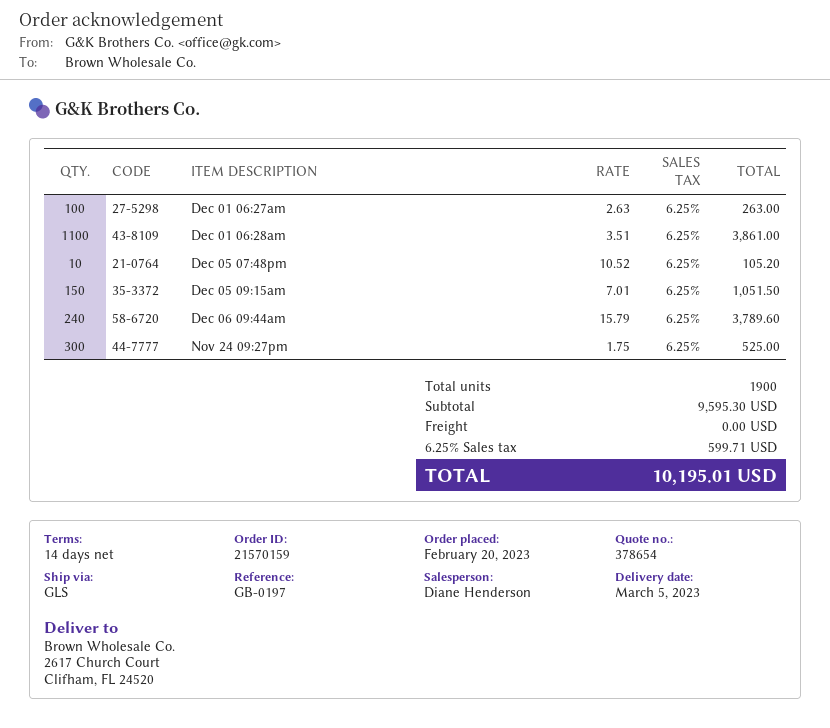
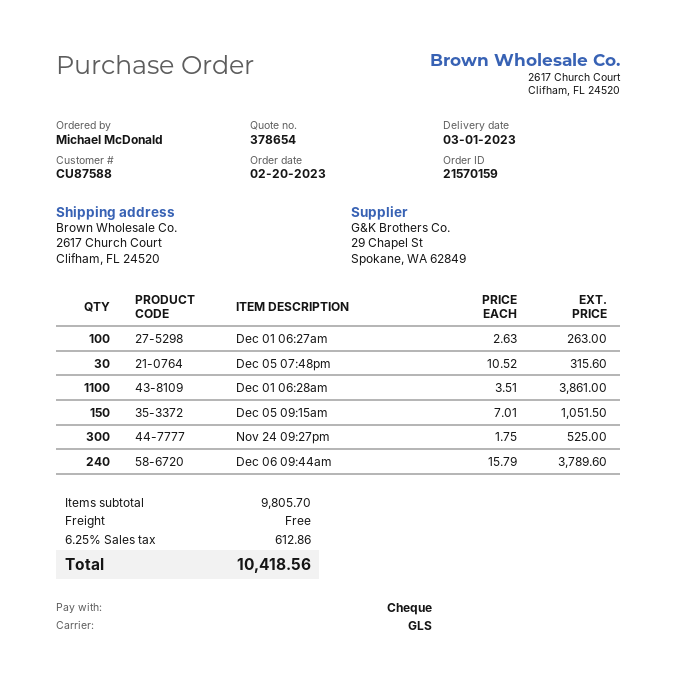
delivery date: 2023-03-05 -> 2023-03-01
Dec 05 07:48pm: 10 x 10.52 = 105.20 -> 30 x 10.52 = 315.60
subtotal: 9595.30 -> 9805.70
tax: 6.25% = 599.71 -> 6.25% = 612.86
total: 10195.01 -> 10418.56

